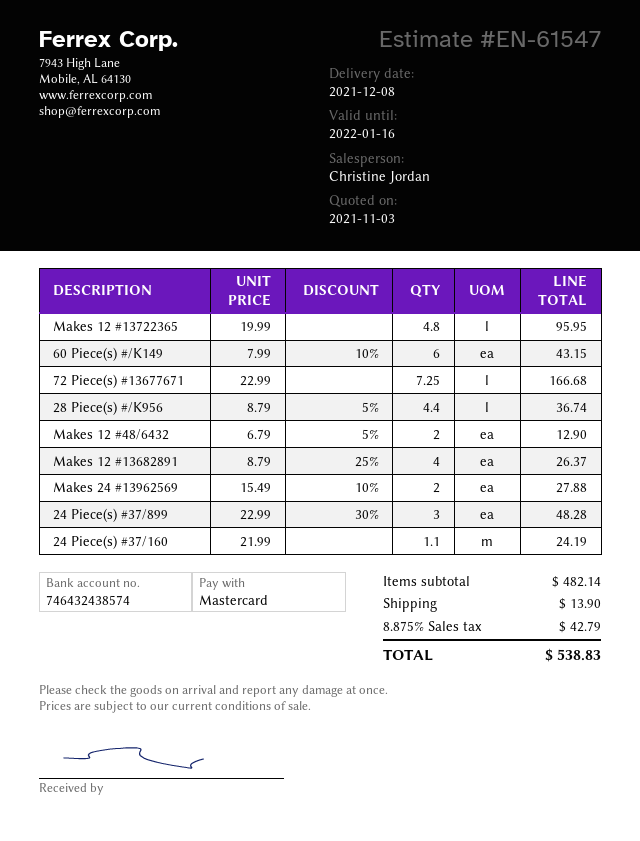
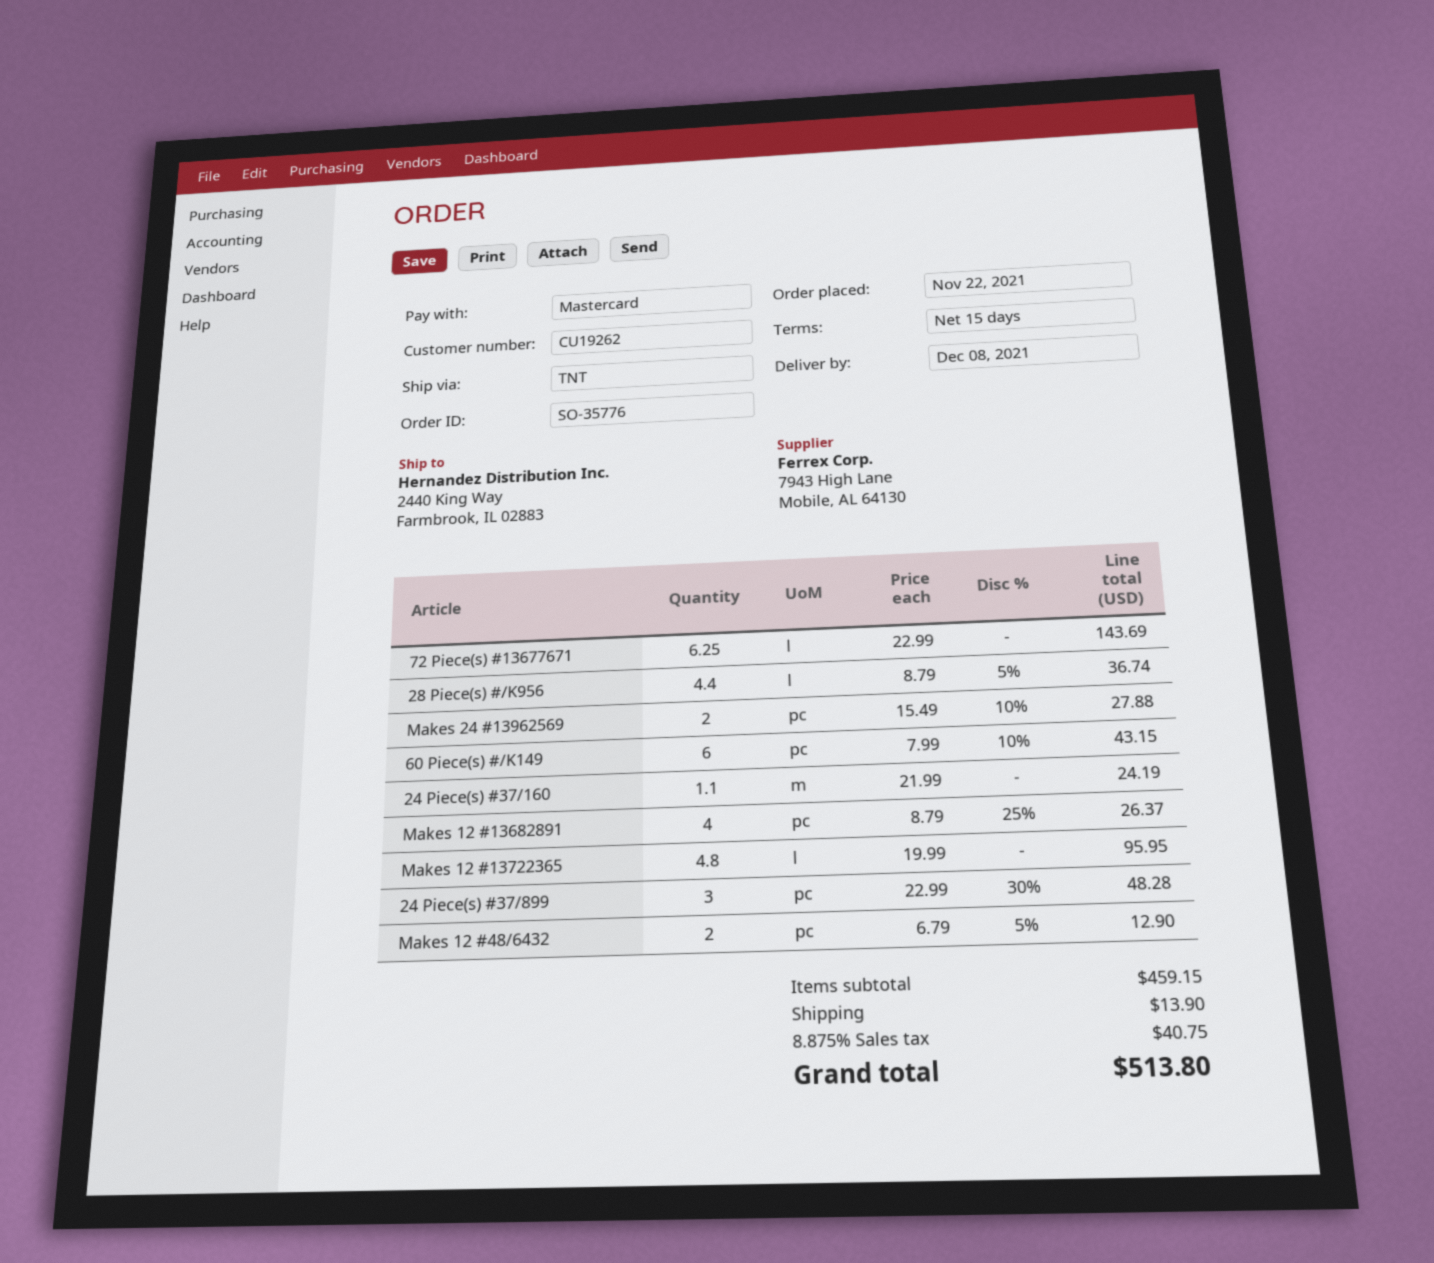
72 Piece(s) #13677671: 7.25 x 22.99 = 166.68 -> 6.25 x 22.99 = 143.69
subtotal: 482.14 -> 459.15
tax: 8.875% = 42.79 -> 8.875% = 40.75
total: 538.83 -> 513.80

